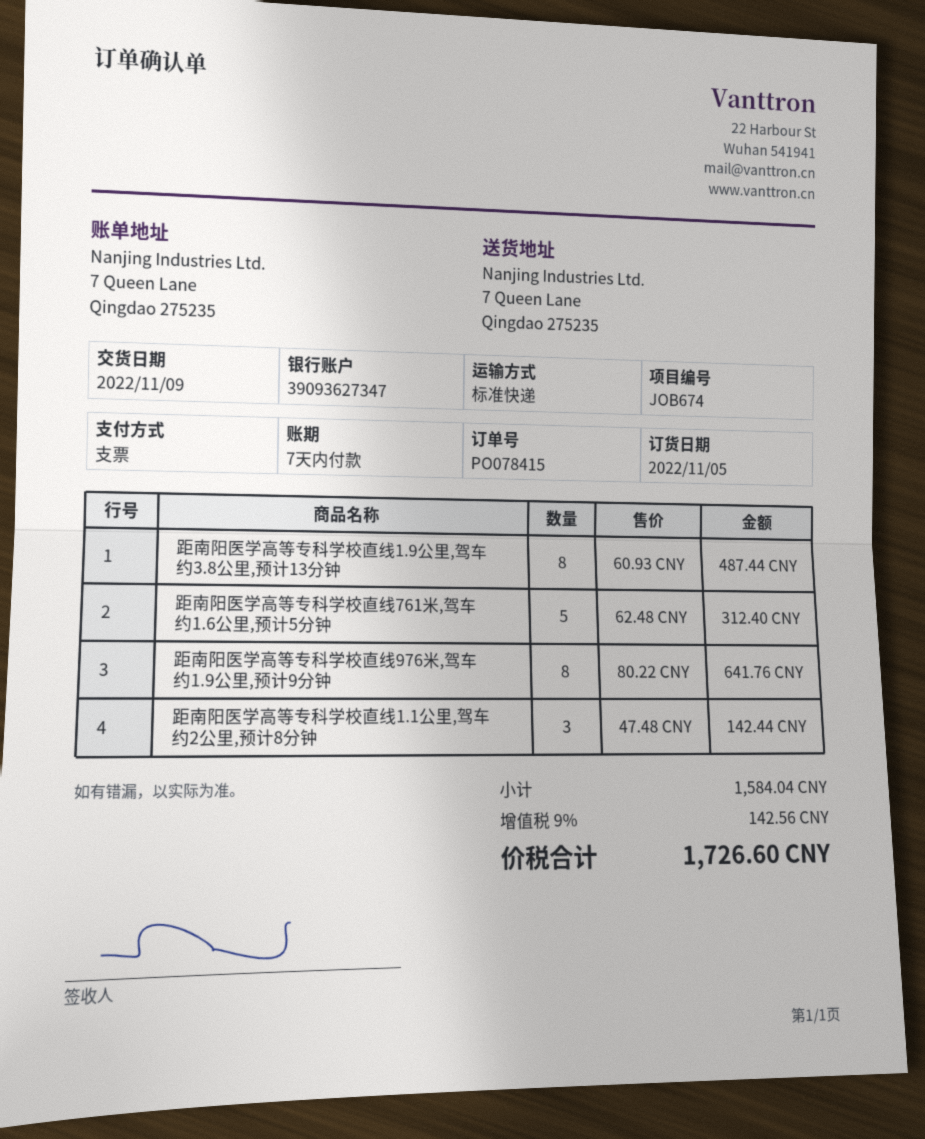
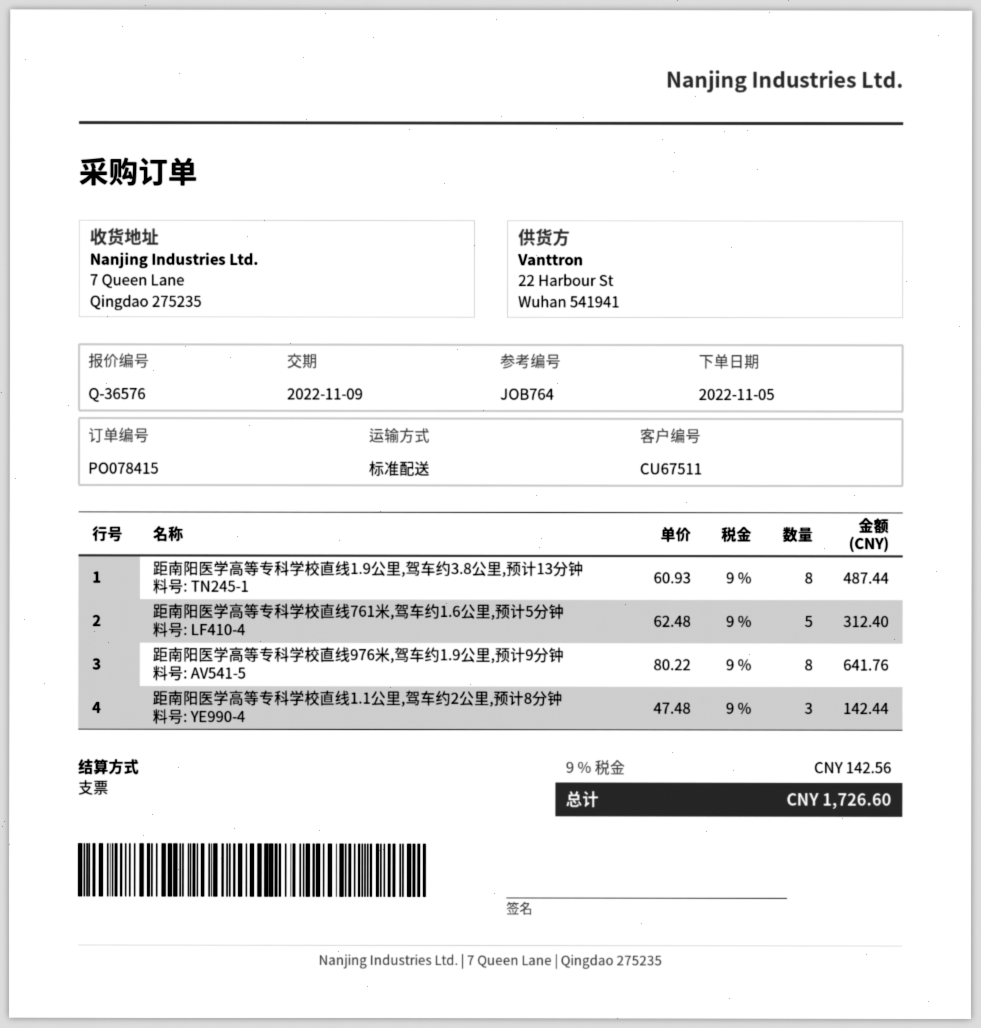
reference: JOB674 -> JOB764

